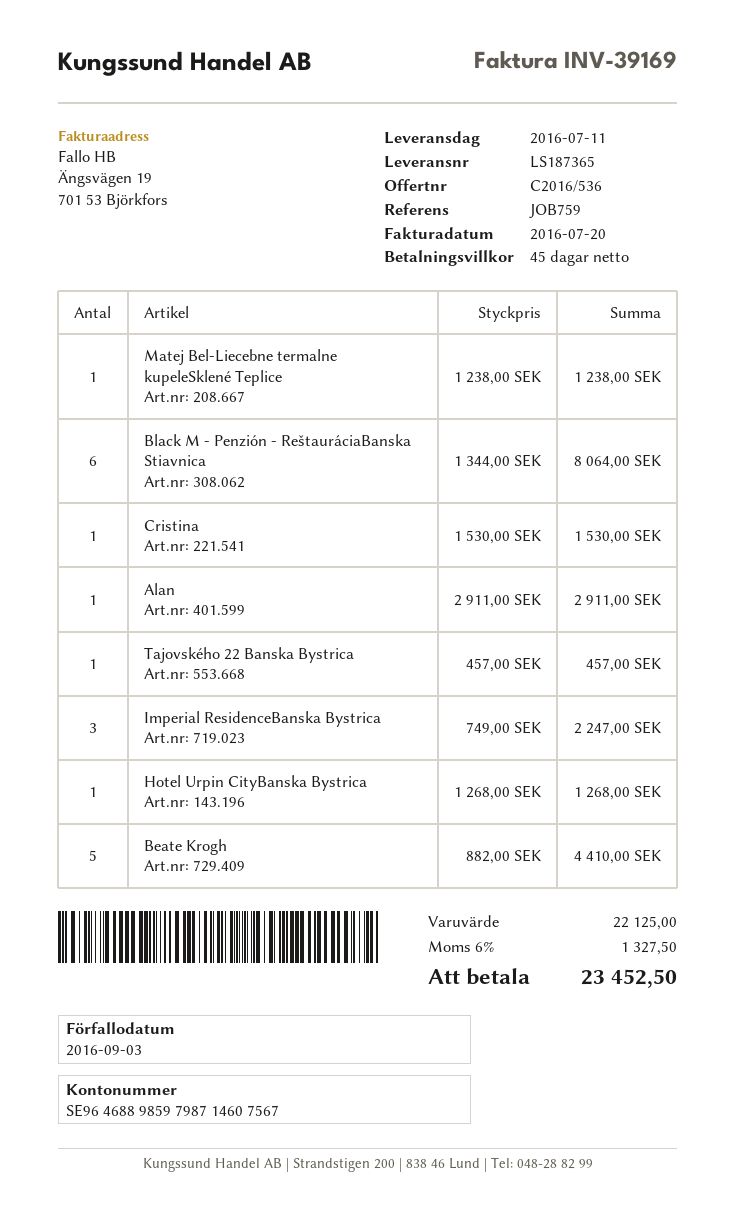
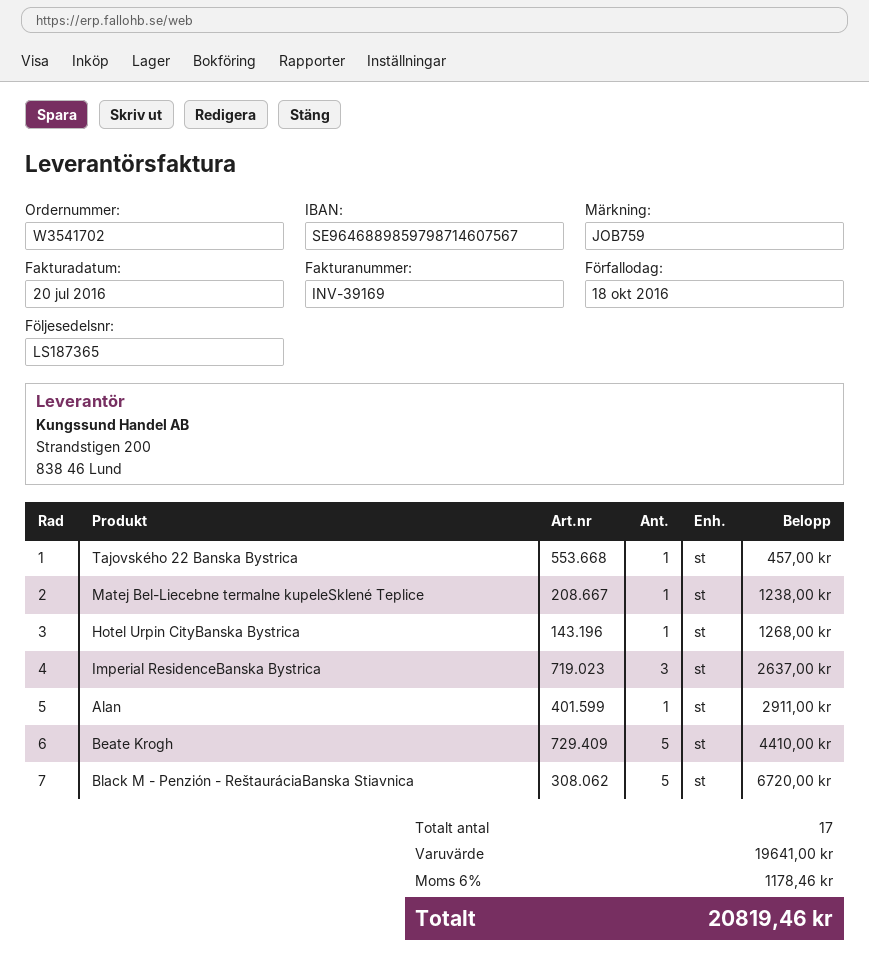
due date: 2016-09-03 -> 2016-10-18
Black M - Penzión - ReštauráciaBanska Stiavnica: 6 for 8064.00 -> 5 for 6720.00
Cristina: 1 for 1530.00 -> none
Imperial ResidenceBanska Bystrica: 3 for 2247.00 -> 3 for 2637.00
subtotal: 22125.00 -> 19641.00
tax: 6% = 1327.50 -> 6% = 1178.46
total: 23452.50 -> 20819.46

